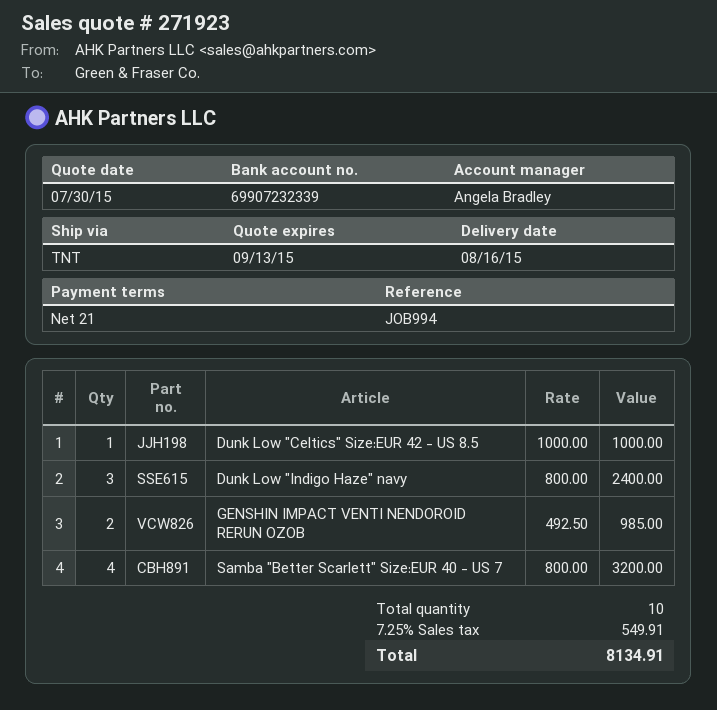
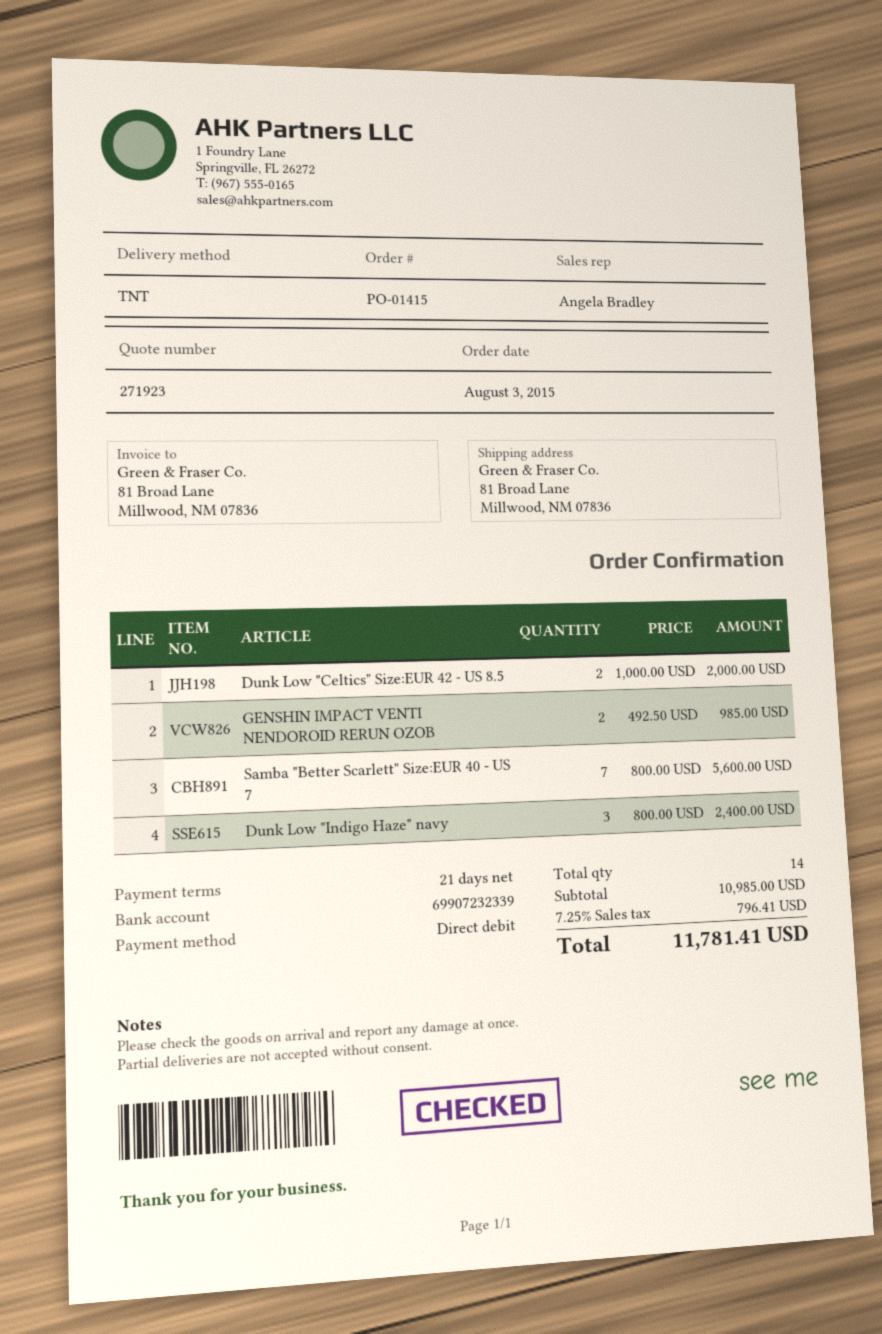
Dunk Low "Celtics" Size:EUR 42 - US 8.5: 1 x 1000.00 = 1000.00 -> 2 x 1000.00 = 2000.00
Samba "Better Scarlett" Size:EUR 40 - US 7: 4 x 800.00 = 3200.00 -> 7 x 800.00 = 5600.00
total quantity: 10 -> 14
tax: 7.25% = 549.91 -> 7.25% = 796.41
total: 8134.91 -> 11781.41

